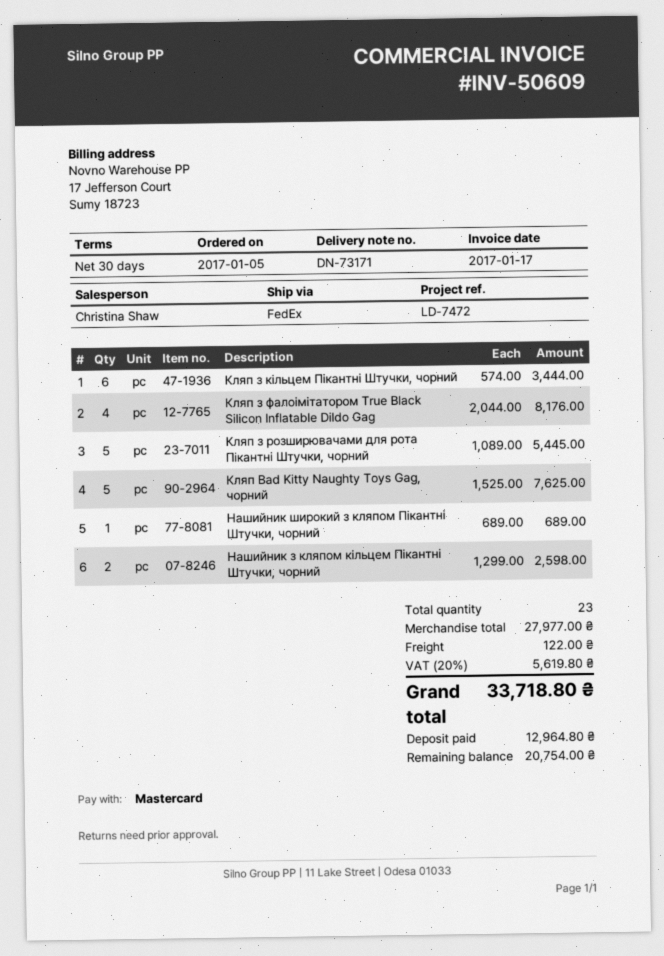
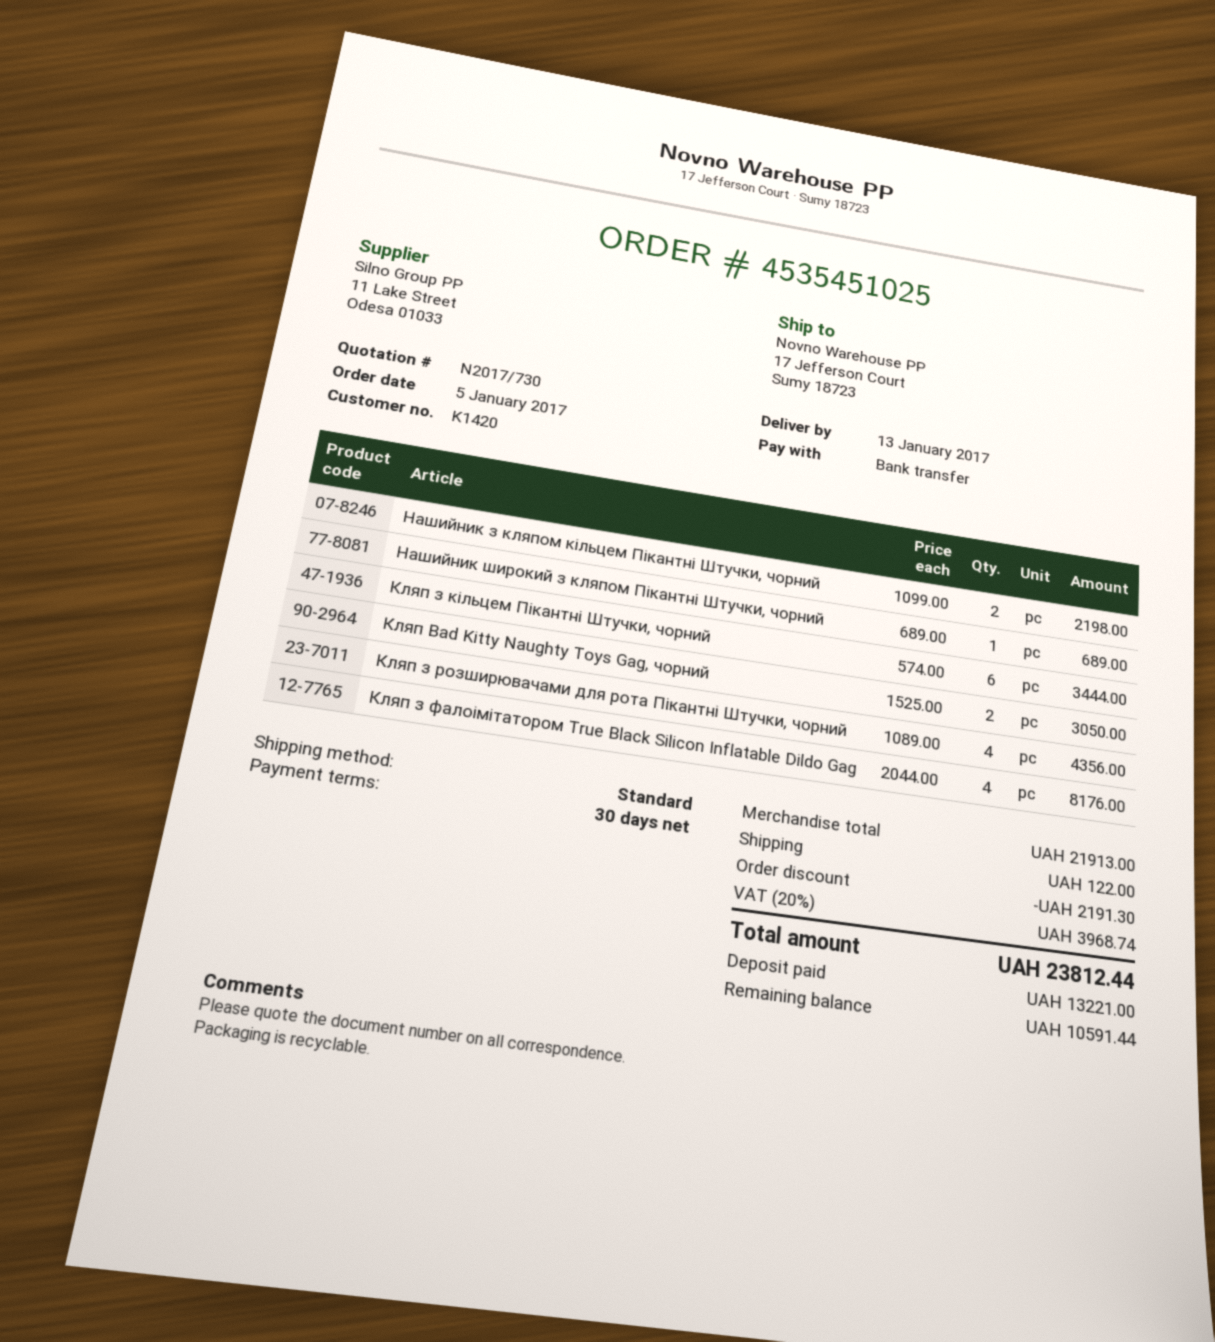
payment method: Mastercard -> bank transfer
shipping method: FedEx -> standard
Кляп з розширювачами для рота Пікантні Штучки, чорний: 5 x 1089.00 = 5445.00 -> 4 x 1089.00 = 4356.00
Кляп Bad Kitty Naughty Toys Gag, чорний: 5 x 1525.00 = 7625.00 -> 2 x 1525.00 = 3050.00
Нашийник з кляпом кільцем Пікантні Штучки, чорний: 2 x 1299.00 = 2598.00 -> 2 x 1099.00 = 2198.00
subtotal: 27977.00 -> 21913.00
discount: none -> 2191.30
tax: 20% = 5619.80 -> 20% = 3968.74
total: 33718.80 -> 23812.44
deposit: 12964.80 -> 13221.00
balance: 20754.00 -> 10591.44

